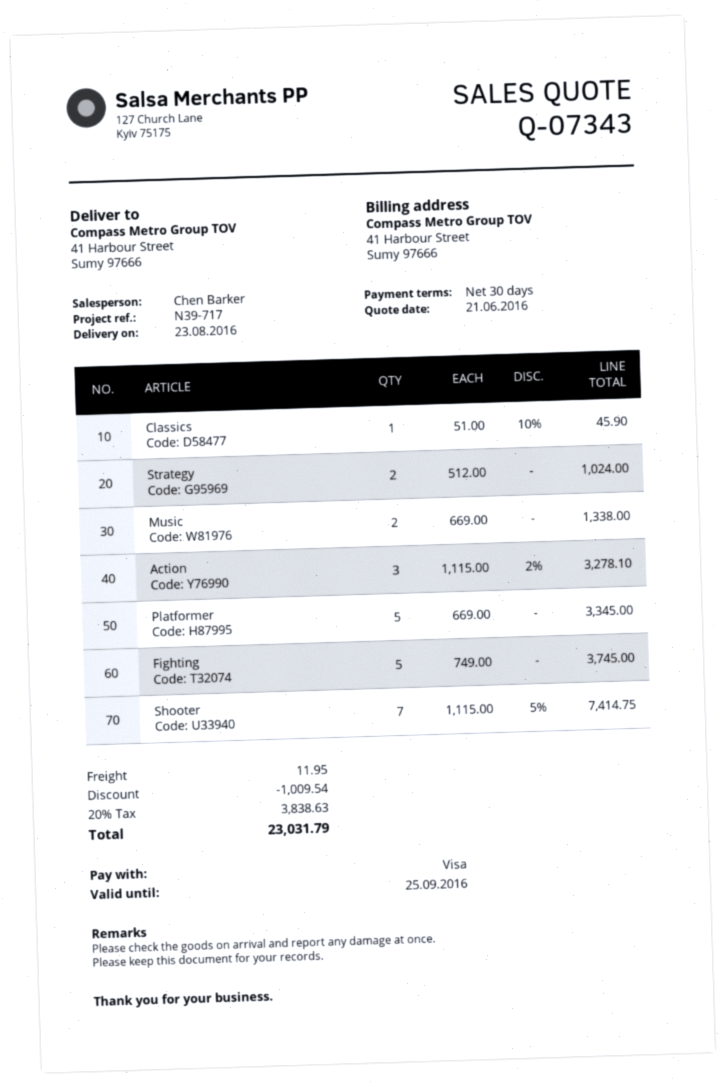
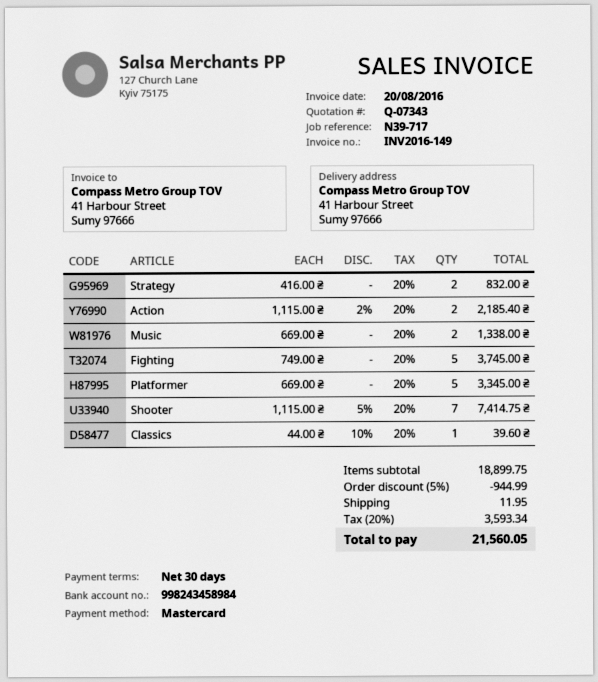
payment method: Visa -> Mastercard
Classics: 1 x 51.00 - 10% = 45.90 -> 1 x 44.00 - 10% = 39.60
Strategy: 2 x 512.00 = 1024.00 -> 2 x 416.00 = 832.00
Action: 3 x 1115.00 - 2% = 3278.10 -> 2 x 1115.00 - 2% = 2185.40
discount: 1009.54 -> 944.99
tax: 20% = 3838.63 -> 20% = 3593.34
total: 23031.79 -> 21560.05

